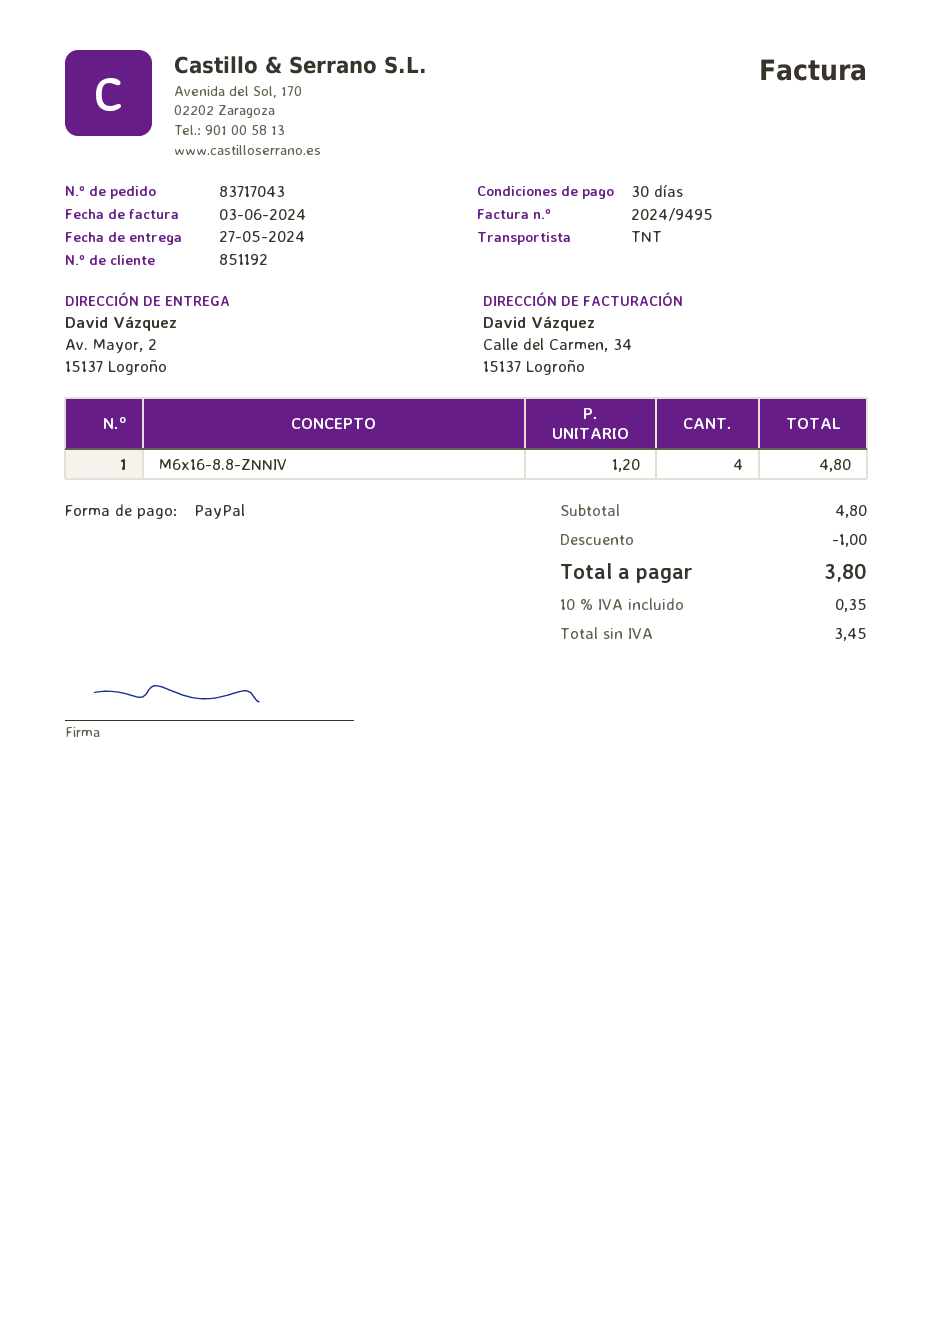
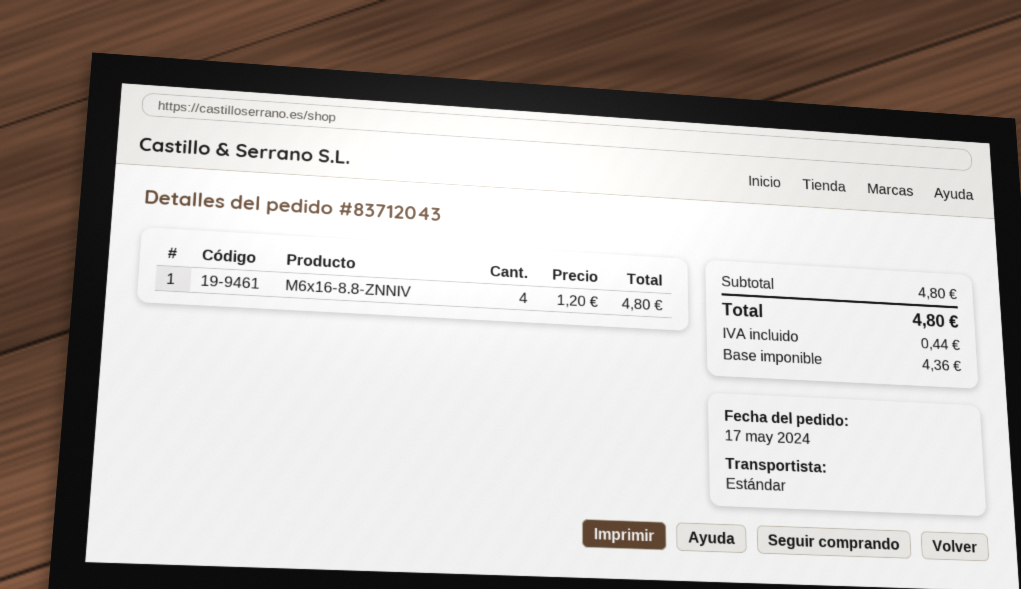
order number: 83717043 -> 83712043
shipping method: TNT -> standard
discount: 1.00 -> none
net: 3.45 -> 4.36
tax: 0.35 -> 0.44
total: 3.80 -> 4.80

